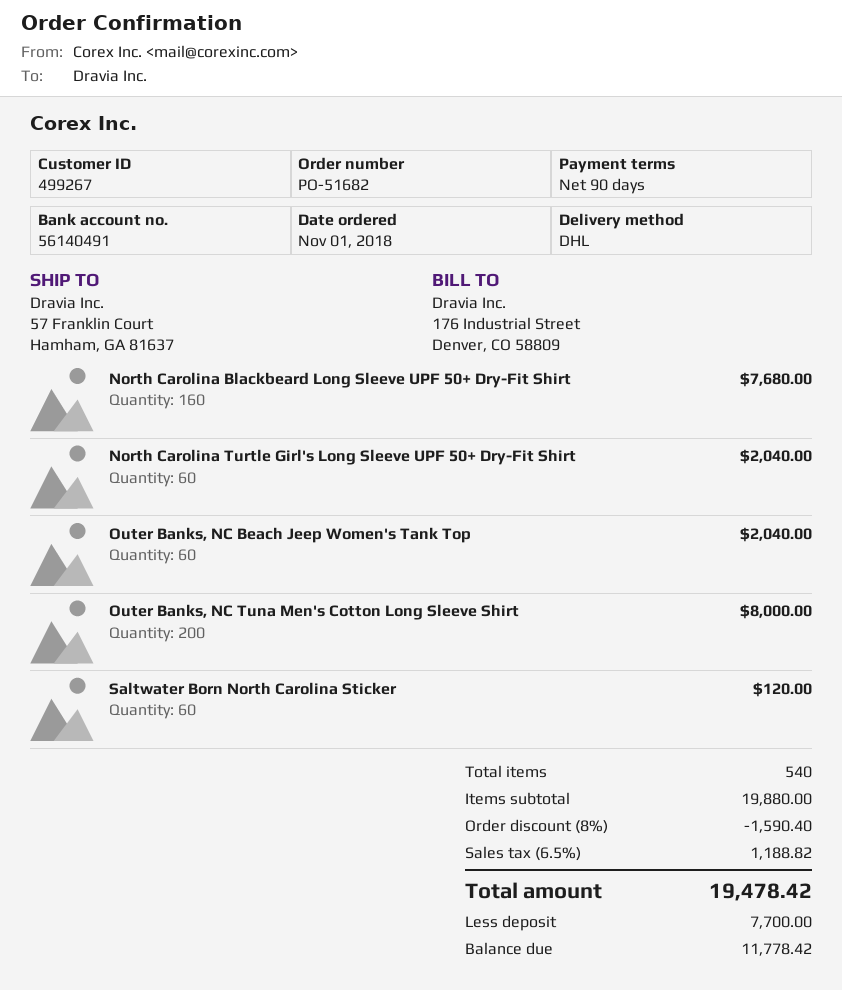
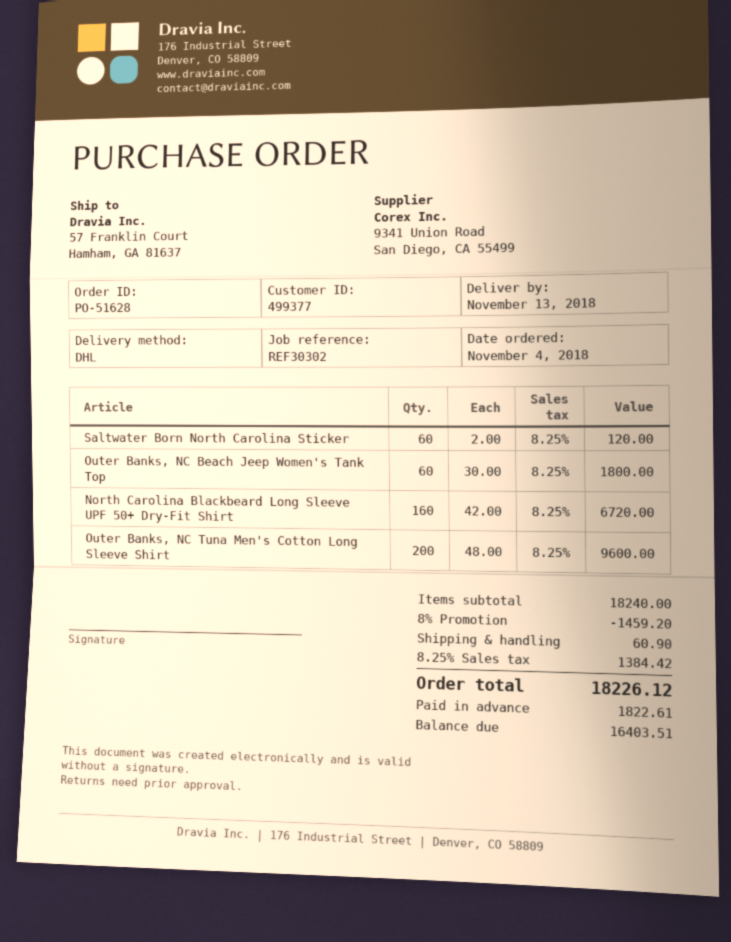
order number: PO-51682 -> PO-51628
order date: 2018-11-01 -> 2018-11-04
customer number: 499267 -> 499377
North Carolina Blackbeard Long Sleeve UPF 50+ Dry-Fit Shirt: 160 for 7680.00 -> 160 for 6720.00
North Carolina Turtle Girl's Long Sleeve UPF 50+ Dry-Fit Shirt: 60 for 2040.00 -> none
Outer Banks, NC Beach Jeep Women's Tank Top: 60 for 2040.00 -> 60 for 1800.00
Outer Banks, NC Tuna Men's Cotton Long Sleeve Shirt: 200 for 8000.00 -> 200 for 9600.00
subtotal: 19880.00 -> 18240.00
discount: 8% = 1590.40 -> 8% = 1459.20
shipping: none -> 60.90
tax: 6.5% = 1188.82 -> 8.25% = 1384.42
total: 19478.42 -> 18226.12
deposit: 7700.00 -> 1822.61
balance: 11778.42 -> 16403.51

